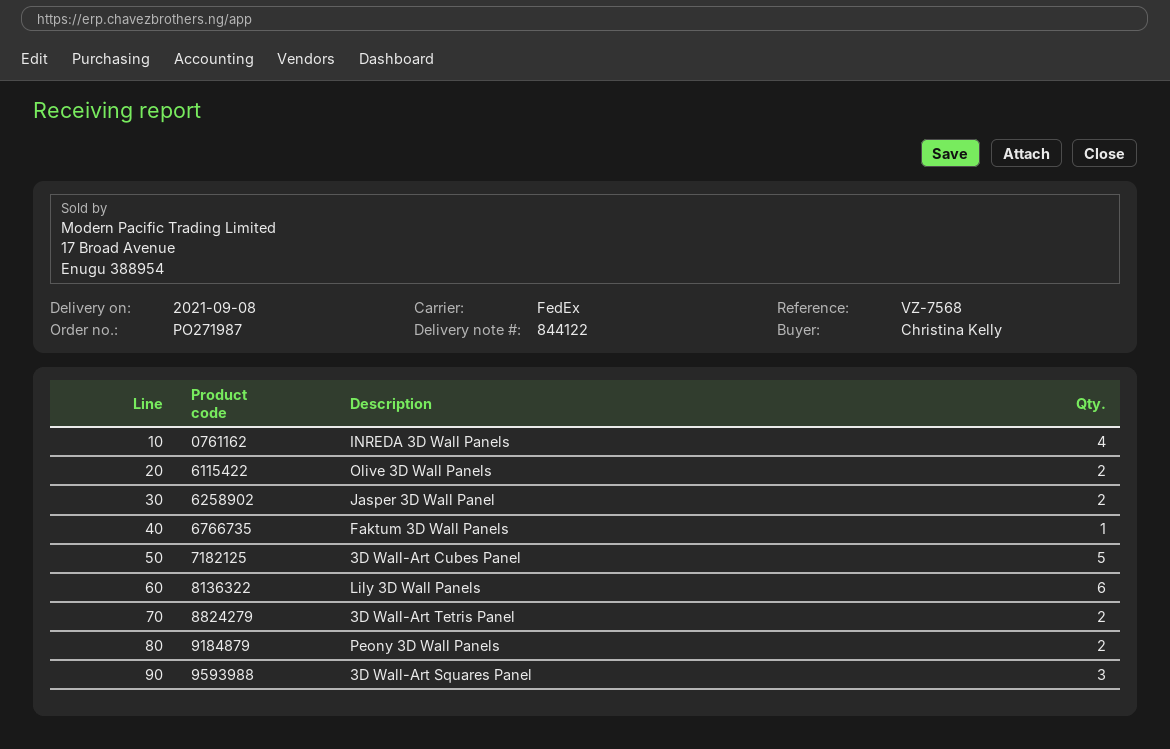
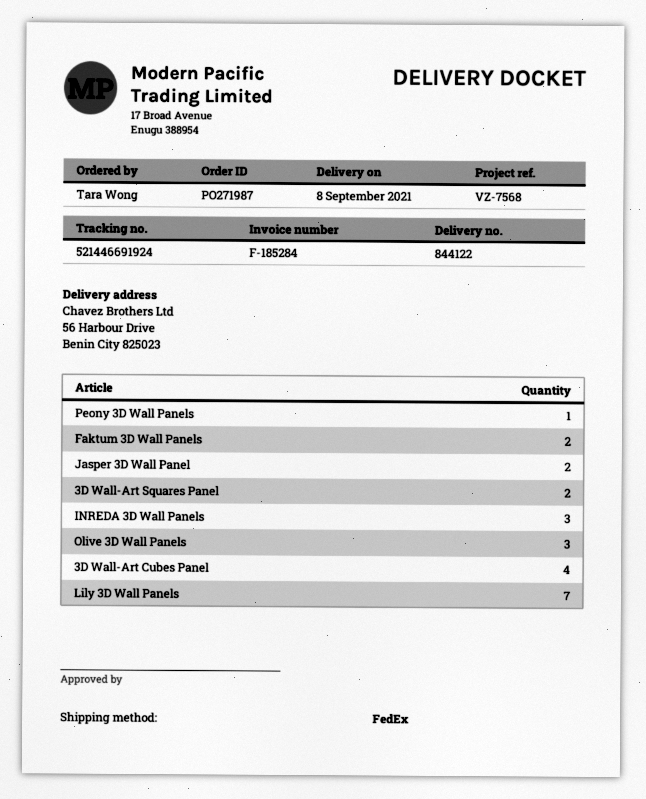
ordered by: Christina Kelly -> Tara Wong
INREDA 3D Wall Panels: 4 -> 3
Olive 3D Wall Panels: 2 -> 3
Faktum 3D Wall Panels: 1 -> 2
3D Wall-Art Cubes Panel: 5 -> 4
Lily 3D Wall Panels: 6 -> 7
3D Wall-Art Tetris Panel: 2 -> none
Peony 3D Wall Panels: 2 -> 1
3D Wall-Art Squares Panel: 3 -> 2

